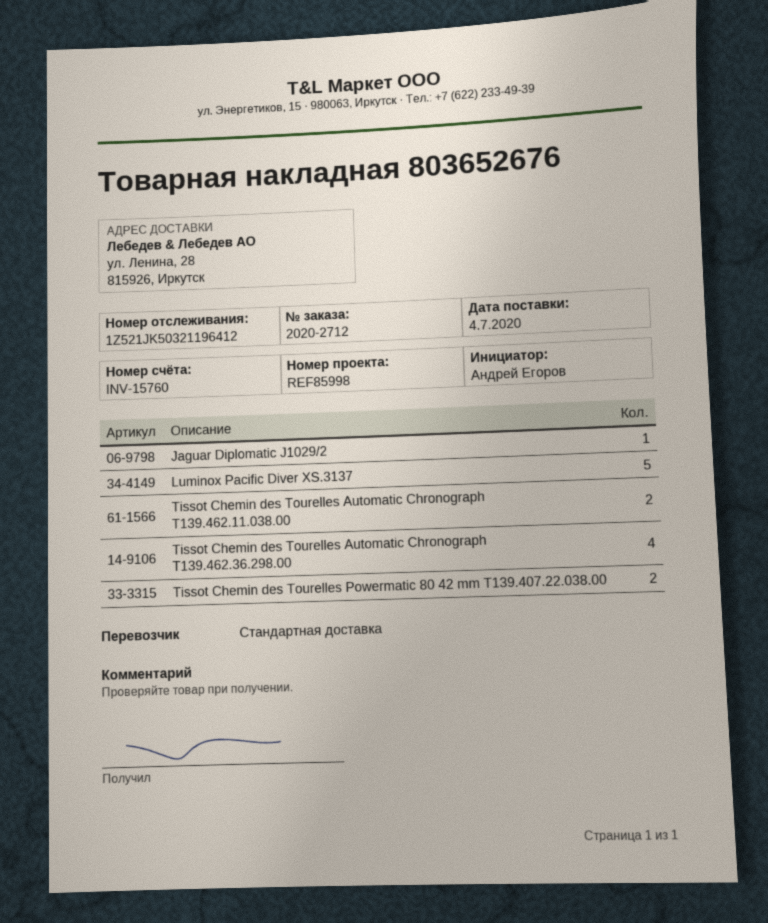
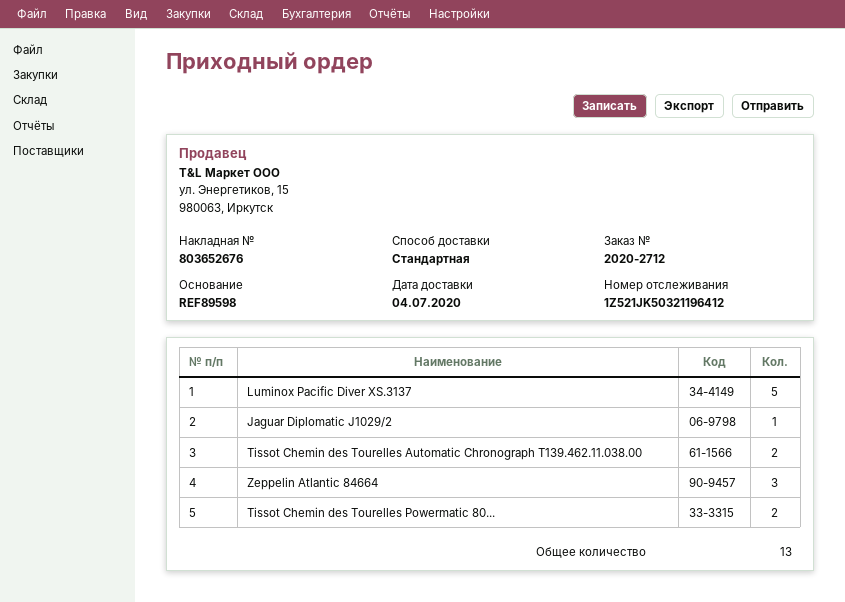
reference: REF85998 -> REF89598
Tissot Chemin des Tourelles Automatic Chronograph T139.462.36.298.00: 4 -> none
Zeppelin Atlantic 84664: none -> 3

